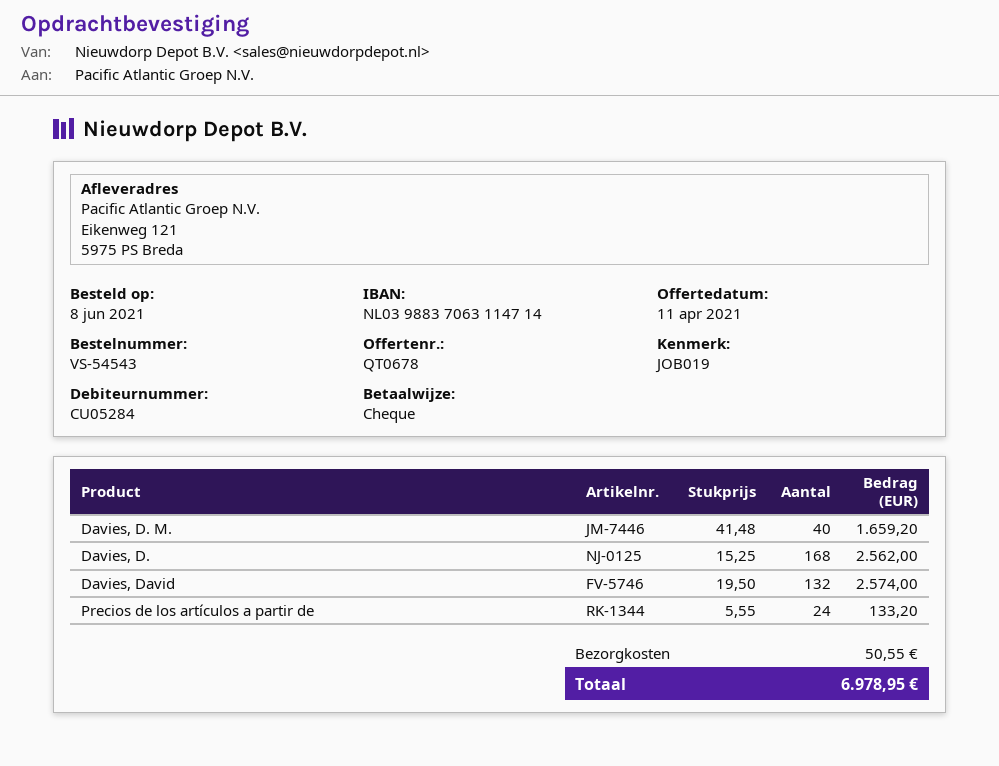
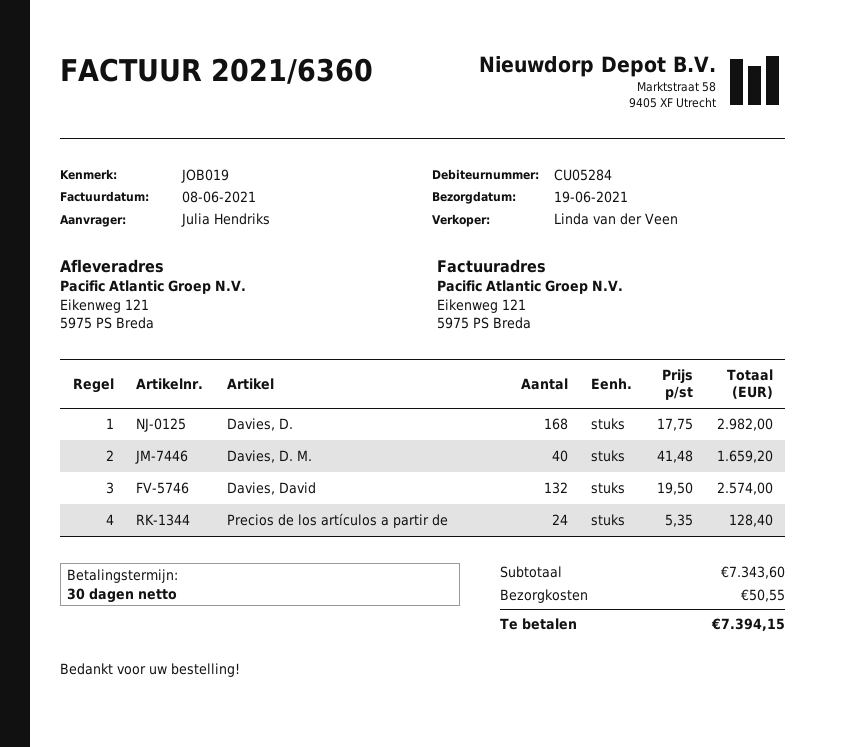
Davies, D.: 168 x 15.25 = 2562.00 -> 168 x 17.75 = 2982.00
Precios de los artículos a partir de: 24 x 5.55 = 133.20 -> 24 x 5.35 = 128.40
total: 6978.95 -> 7394.15

